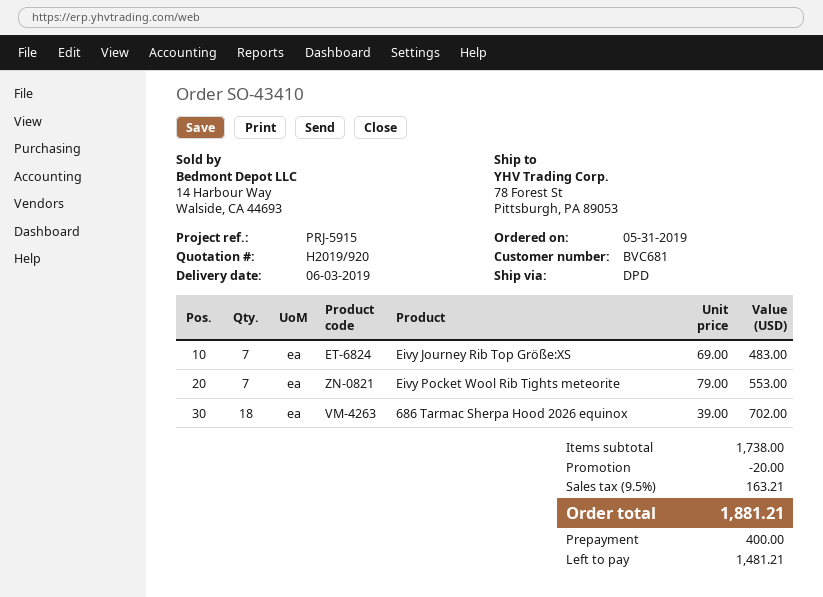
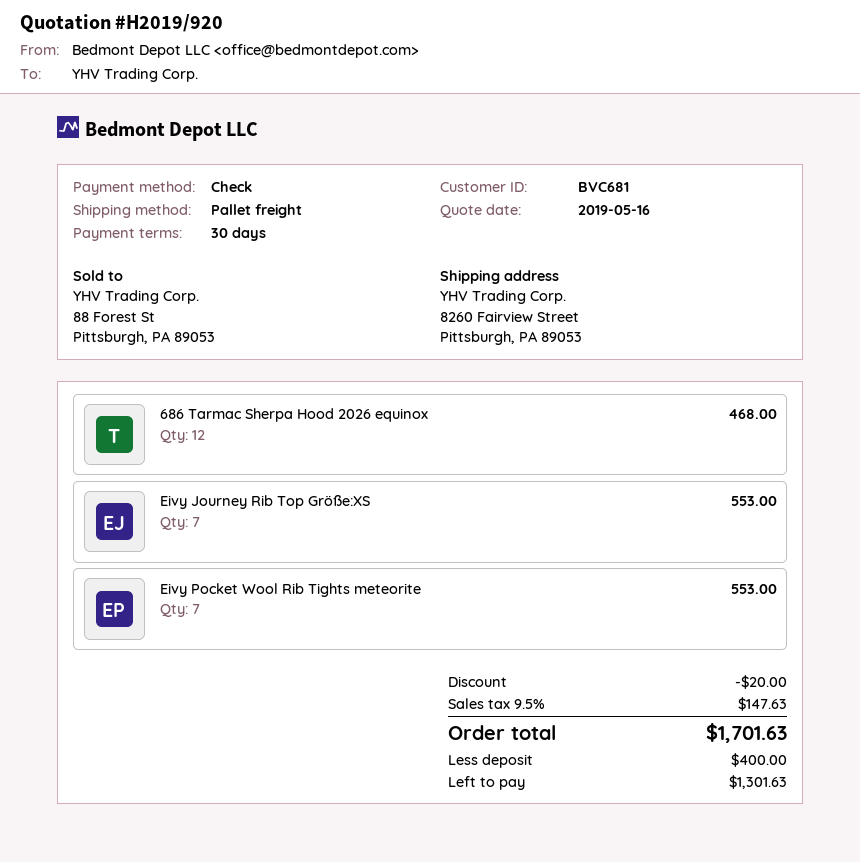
shipping method: DPD -> pallet freight
ship to: 78 Forest St, Pittsburgh, PA 89053 -> 8260 Fairview Street, Pittsburgh, PA 89053
Eivy Journey Rib Top Größe:XS: 7 for 483.00 -> 7 for 553.00
686 Tarmac Sherpa Hood 2026 equinox: 18 for 702.00 -> 12 for 468.00
tax: 9.5% = 163.21 -> 9.5% = 147.63
total: 1881.21 -> 1701.63
balance: 1481.21 -> 1301.63

